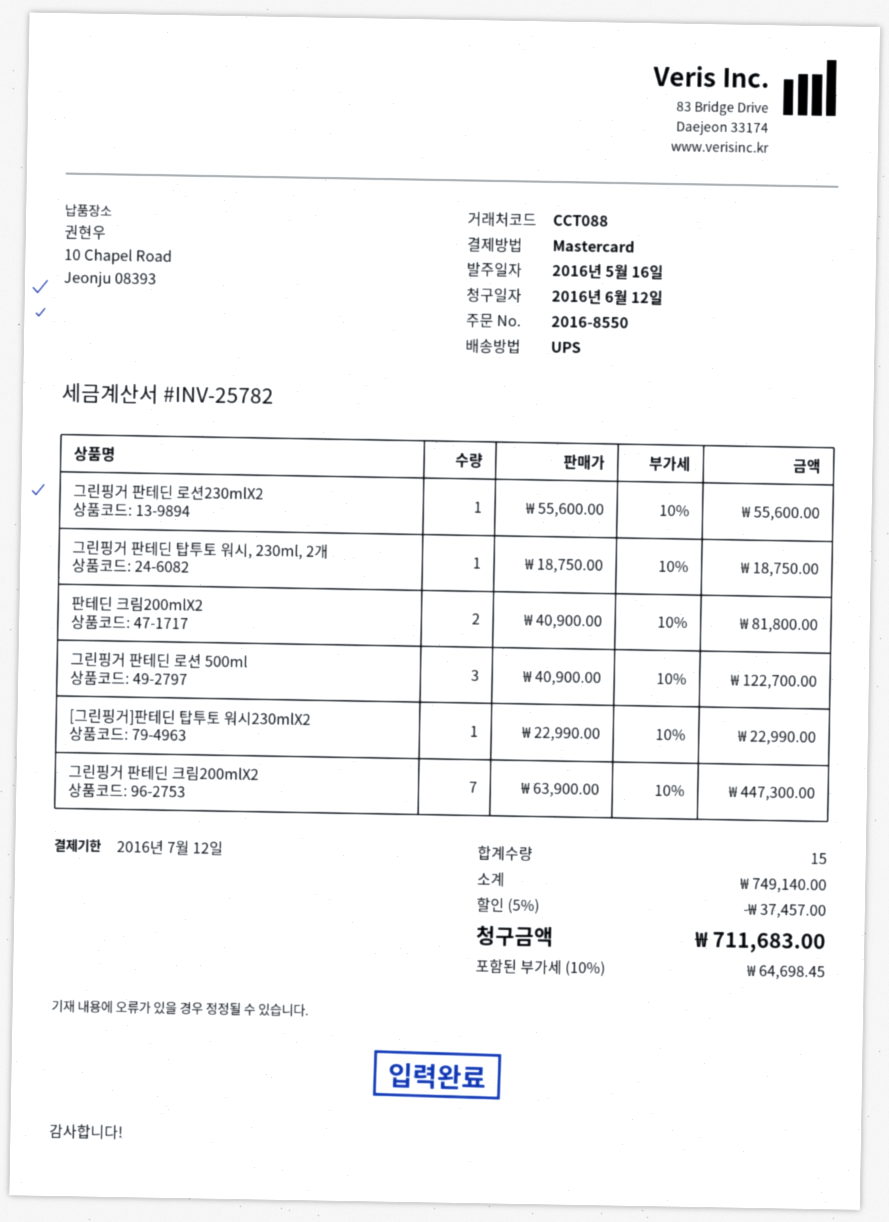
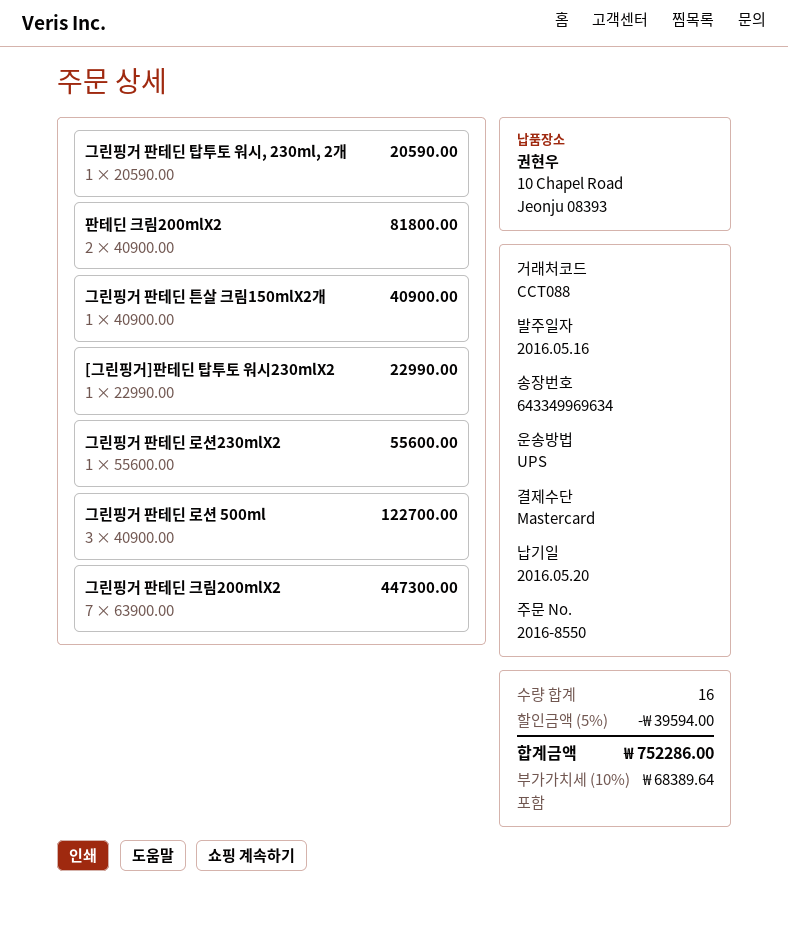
그린핑거 판테딘 탑투토 워시, 230ml, 2개: 1 x 18750.00 = 18750.00 -> 1 x 20590.00 = 20590.00
그린핑거 판테딘 튼살 크림150mlX2개: none -> 1 x 40900.00 = 40900.00
total quantity: 15 -> 16
discount: 5% = 37457.00 -> 5% = 39594.00
tax: 10% = 64698.45 -> 10% = 68389.64
total: 711683.00 -> 752286.00

